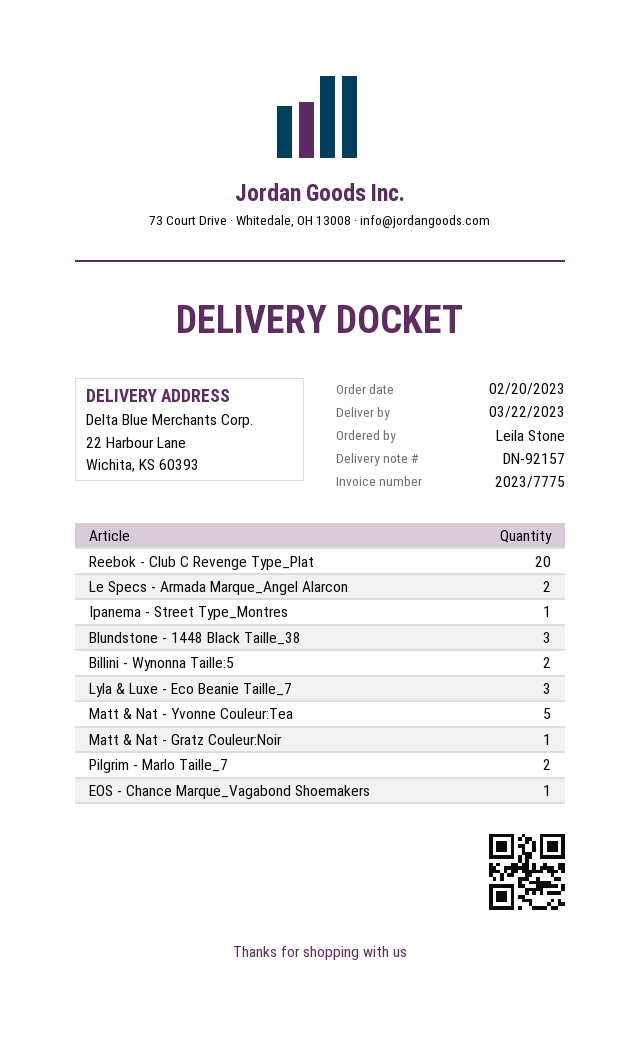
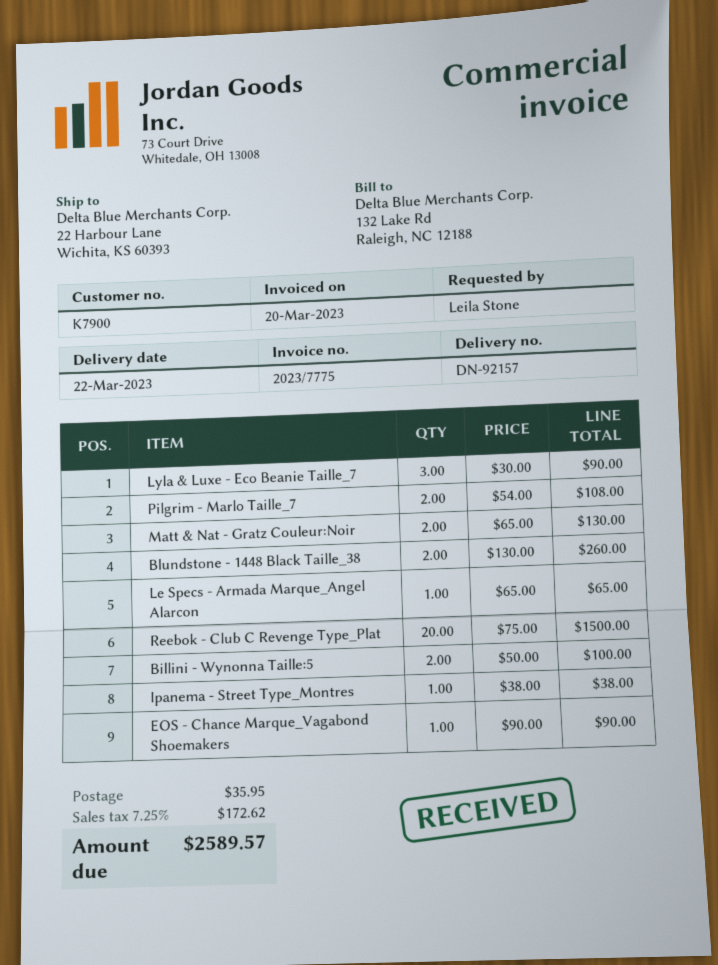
Le Specs - Armada Marque_Angel Alarcon: 2 -> 1
Blundstone - 1448 Black Taille_38: 3 -> 2
Matt & Nat - Yvonne Couleur:Tea: 5 -> none
Matt & Nat - Gratz Couleur:Noir: 1 -> 2

